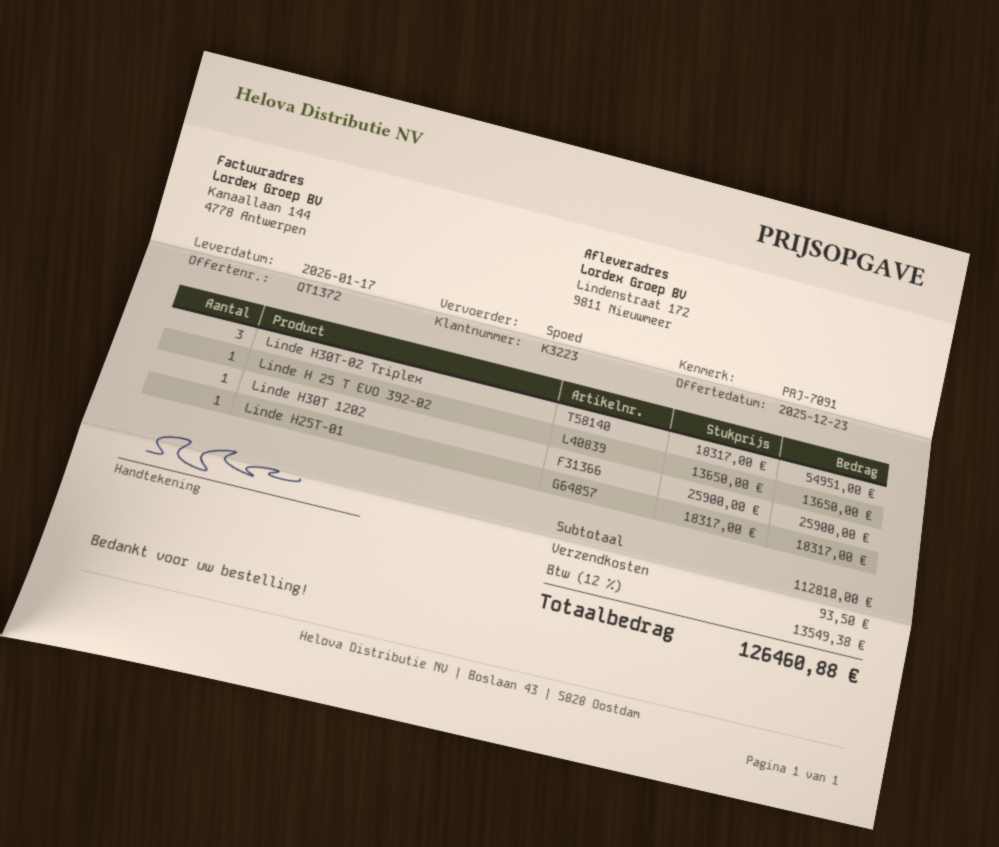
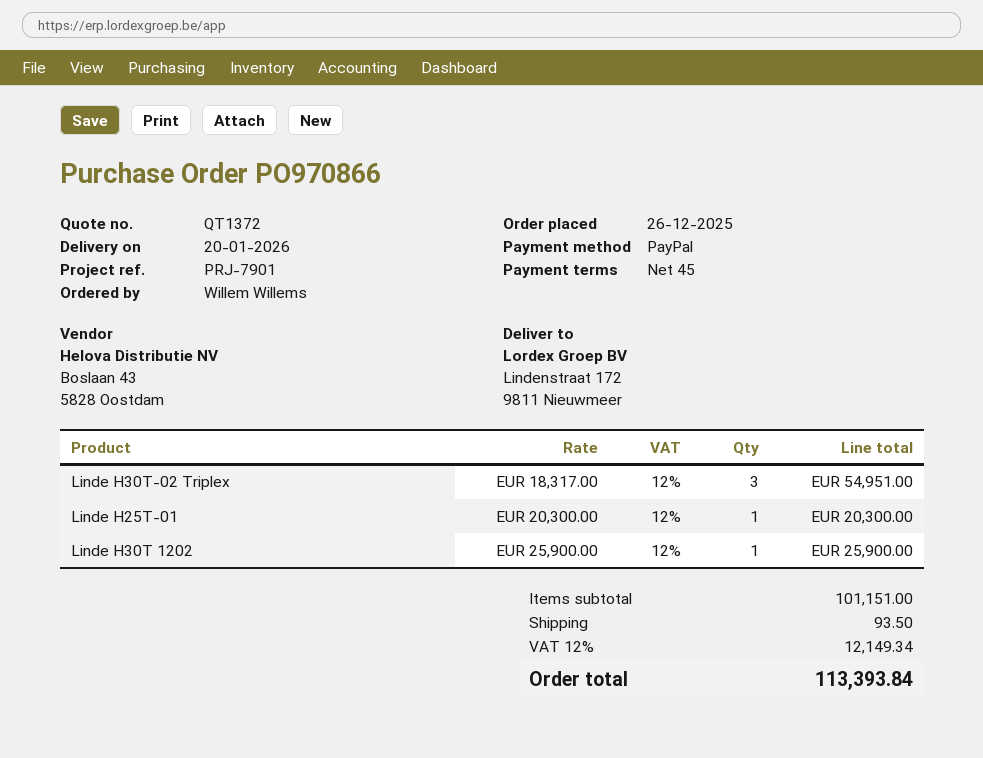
delivery date: 2026-01-17 -> 2026-01-20
reference: PRJ-7091 -> PRJ-7901
Linde H 25 T EVO 392-02: 1 x 13650.00 = 13650.00 -> none
Linde H25T-01: 1 x 18317.00 = 18317.00 -> 1 x 20300.00 = 20300.00
subtotal: 112818.00 -> 101151.00
tax: 12% = 13549.38 -> 12% = 12149.34
total: 126460.88 -> 113393.84

